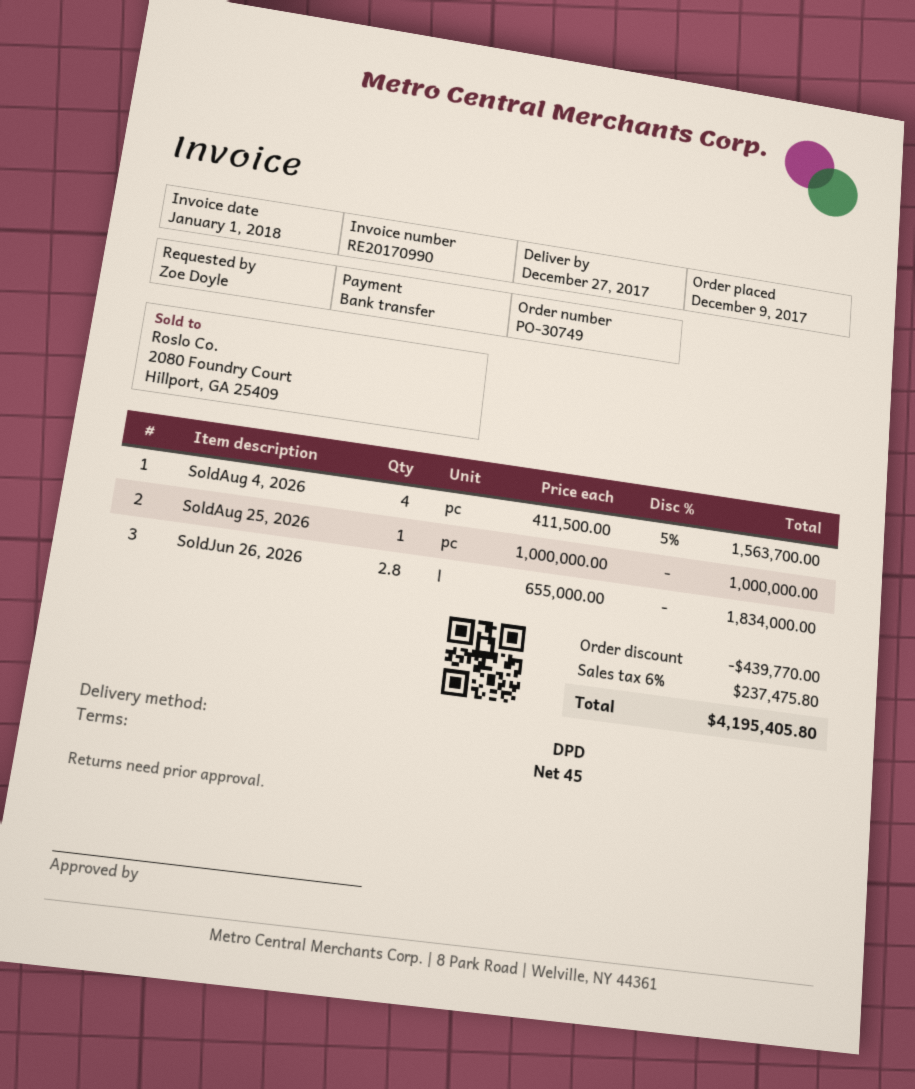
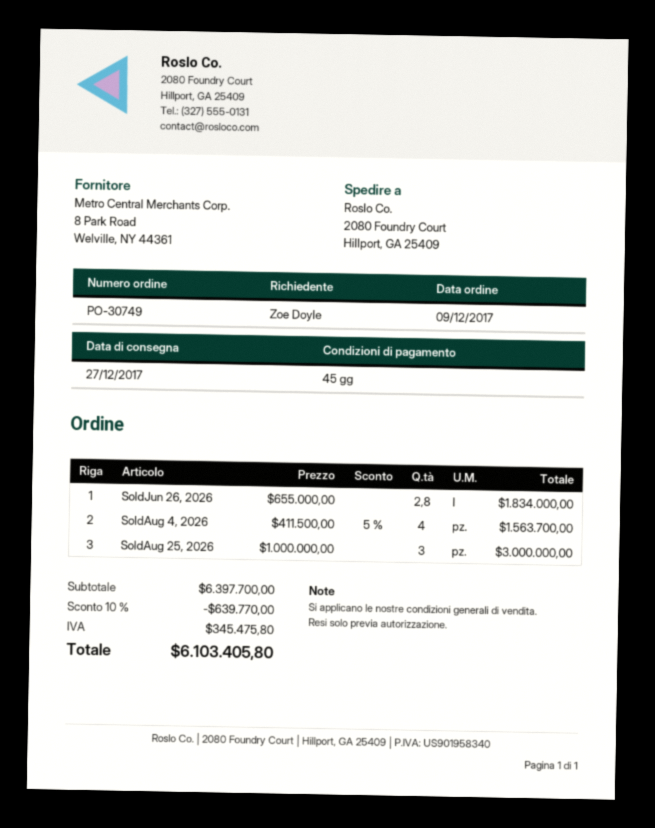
SoldAug 25, 2026: 1 x 1000000.00 = 1000000.00 -> 3 x 1000000.00 = 3000000.00
discount: 439770.00 -> 639770.00
tax: 237475.80 -> 345475.80
total: 4195405.80 -> 6103405.80

